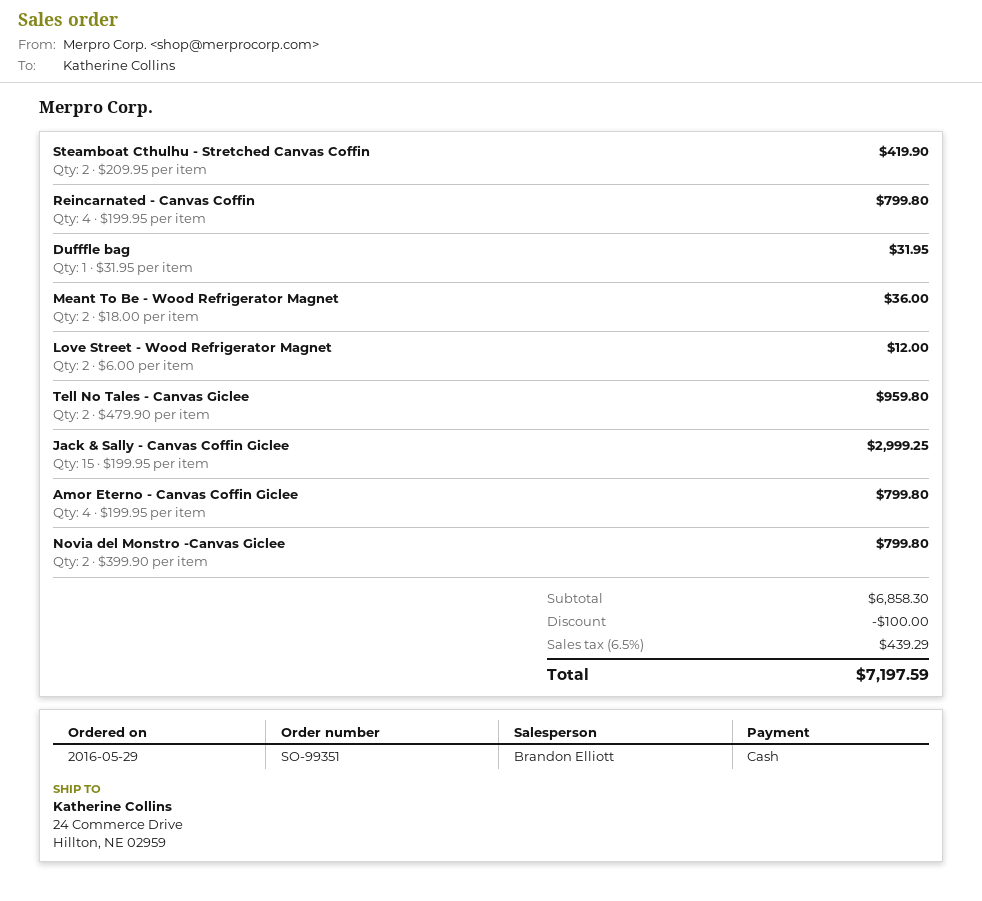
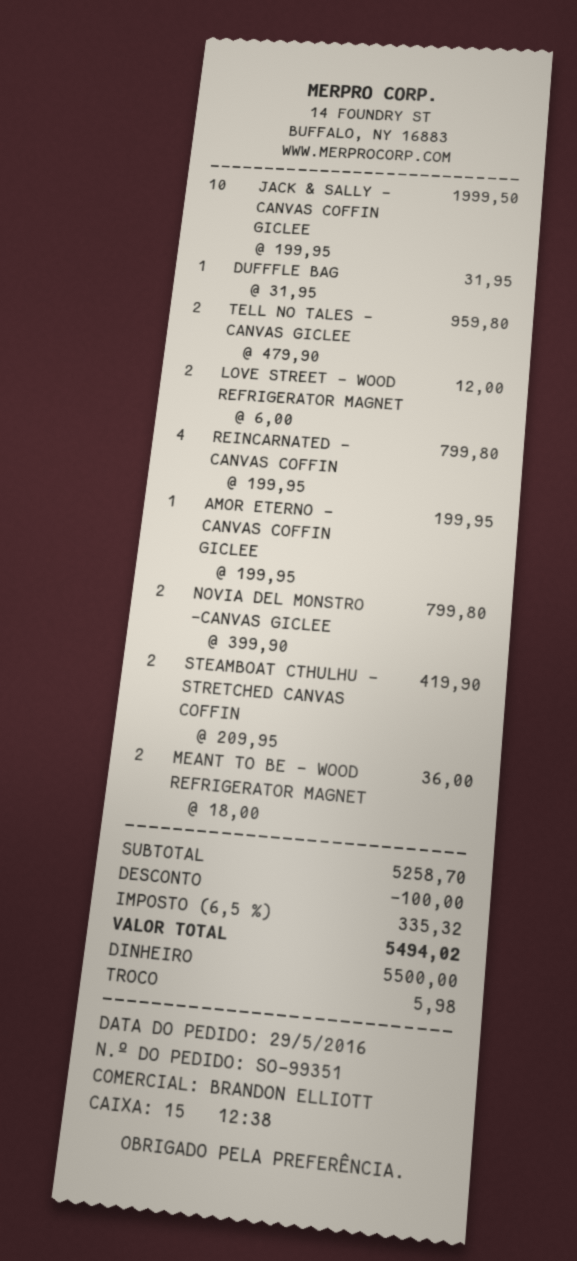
Jack & Sally - Canvas Coffin Giclee: 15 x 199.95 = 2999.25 -> 10 x 199.95 = 1999.50
Amor Eterno - Canvas Coffin Giclee: 4 x 199.95 = 799.80 -> 1 x 199.95 = 199.95
subtotal: 6858.30 -> 5258.70
tax: 6.5% = 439.29 -> 6.5% = 335.32
total: 7197.59 -> 5494.02

